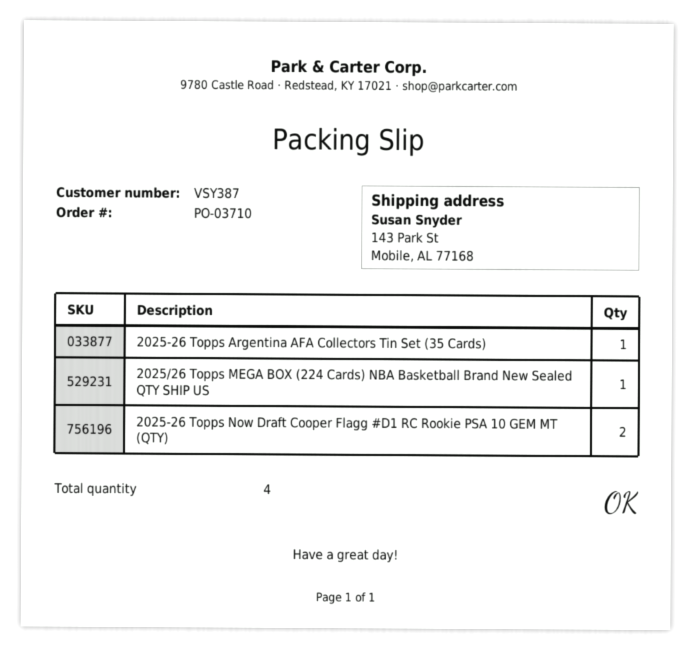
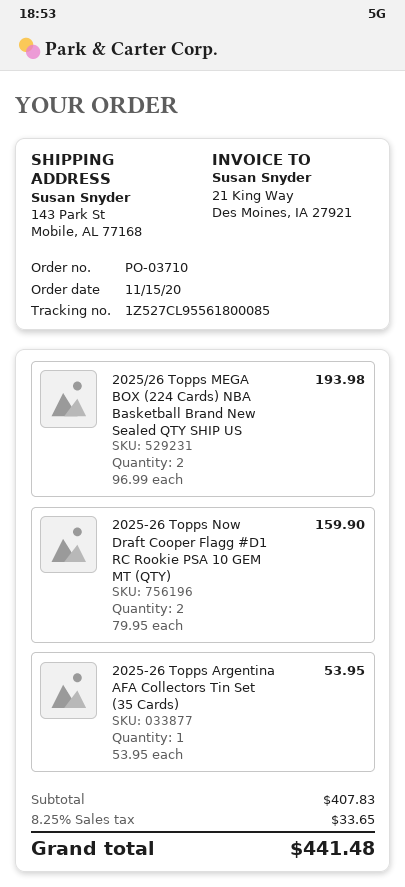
2025/26 Topps MEGA BOX (224 Cards) NBA Basketball Brand New Sealed QTY SHIP US: 1 -> 2

